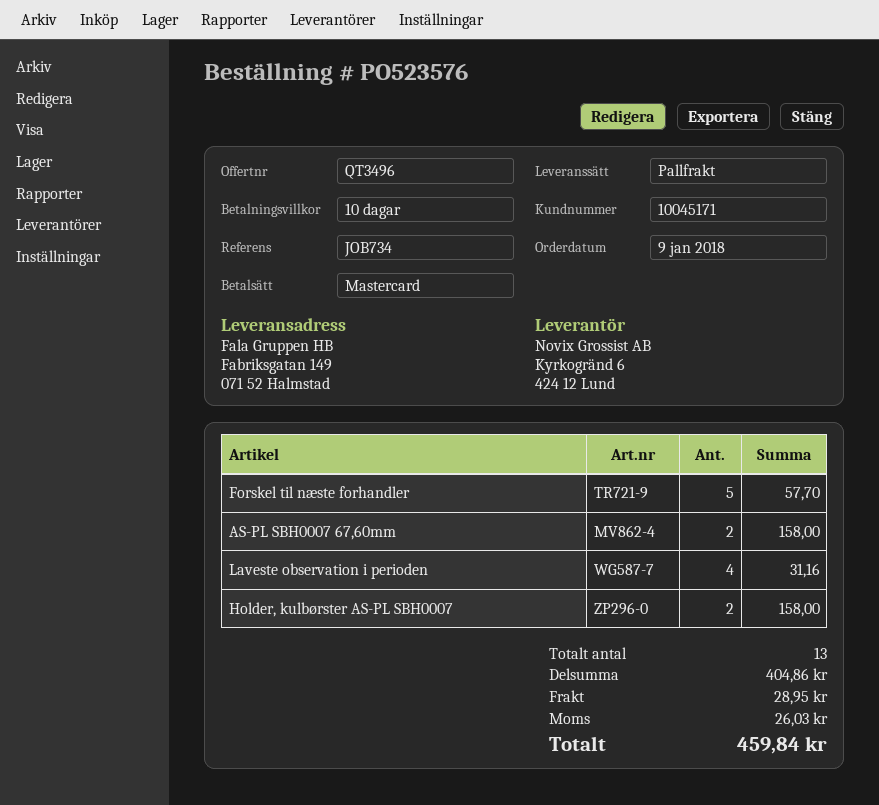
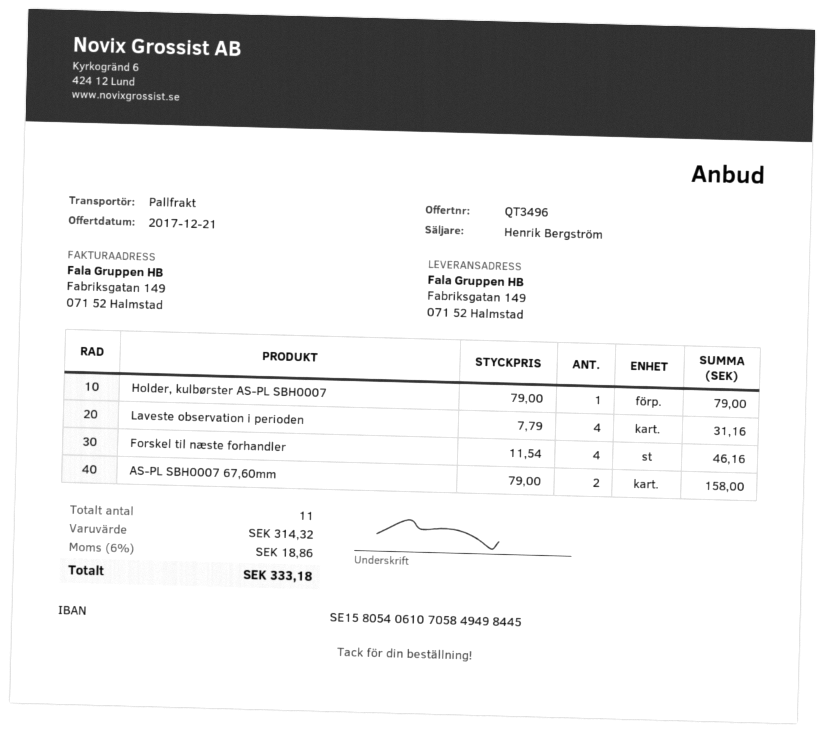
Forskel til næste forhandler: 5 for 57.70 -> 4 for 46.16
Holder, kulbørster AS-PL SBH0007: 2 for 158.00 -> 1 for 79.00
total quantity: 13 -> 11
subtotal: 404.86 -> 314.32
shipping: 28.95 -> none
tax: 26.03 -> 18.86
total: 459.84 -> 333.18

